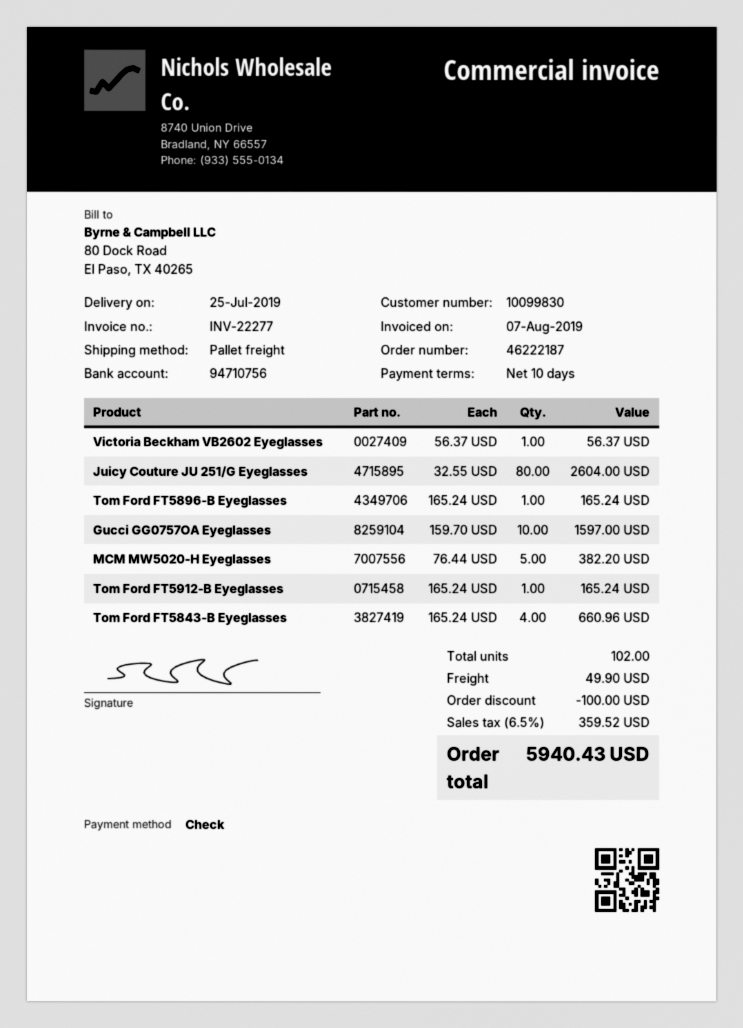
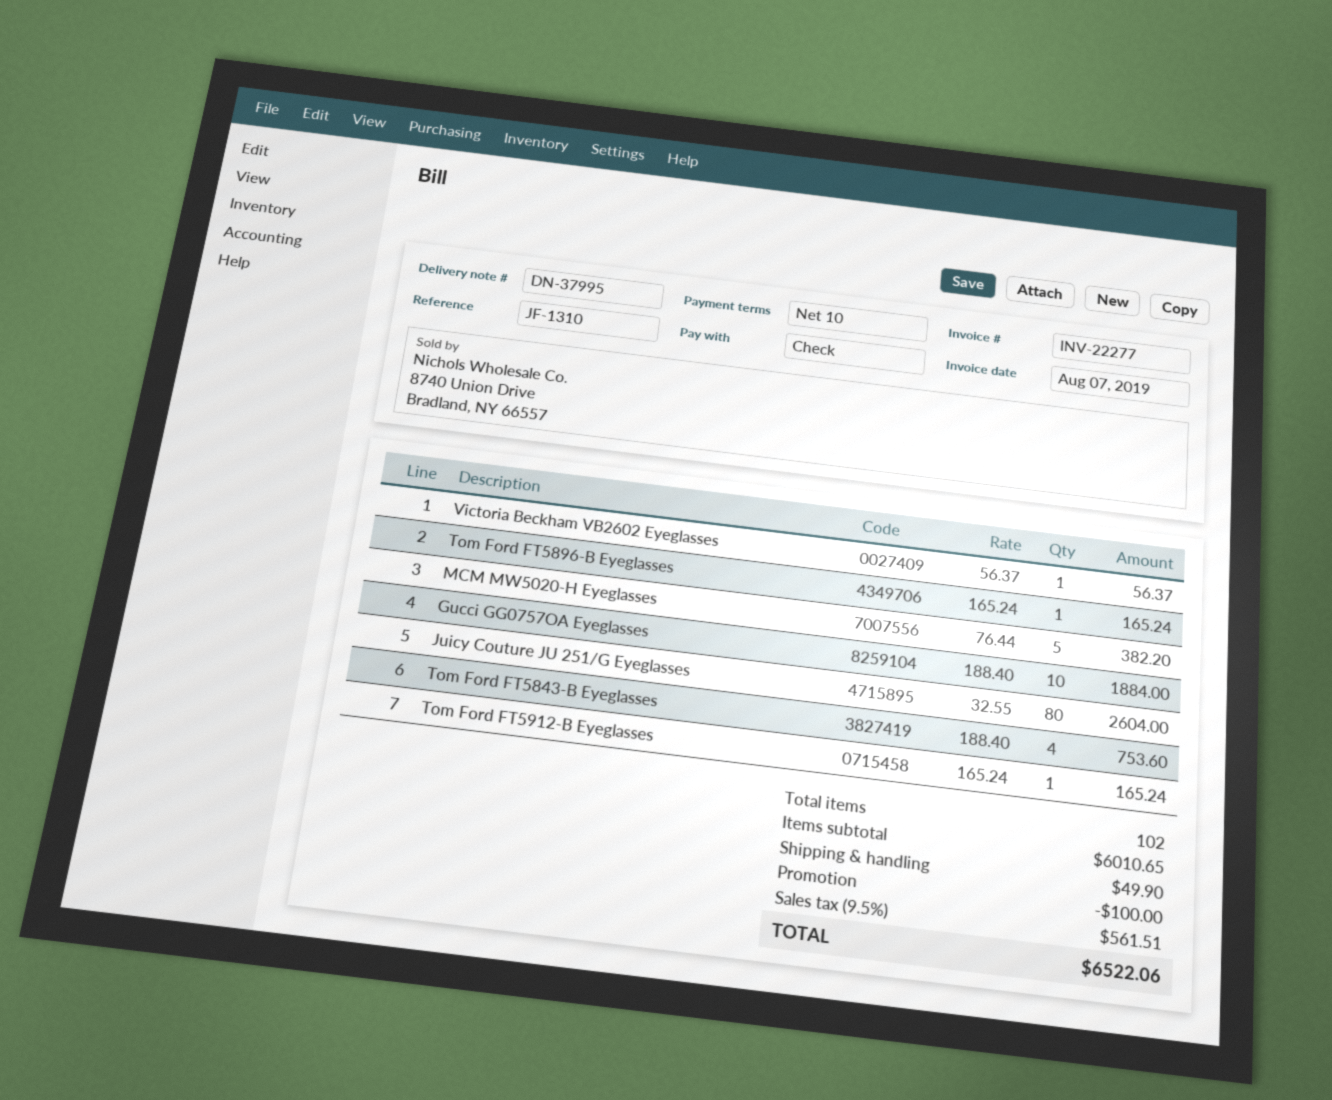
Gucci GG0757OA Eyeglasses: 10 x 159.70 = 1597.00 -> 10 x 188.40 = 1884.00
Tom Ford FT5843-B Eyeglasses: 4 x 165.24 = 660.96 -> 4 x 188.40 = 753.60
tax: 6.5% = 359.52 -> 9.5% = 561.51
total: 5940.43 -> 6522.06

